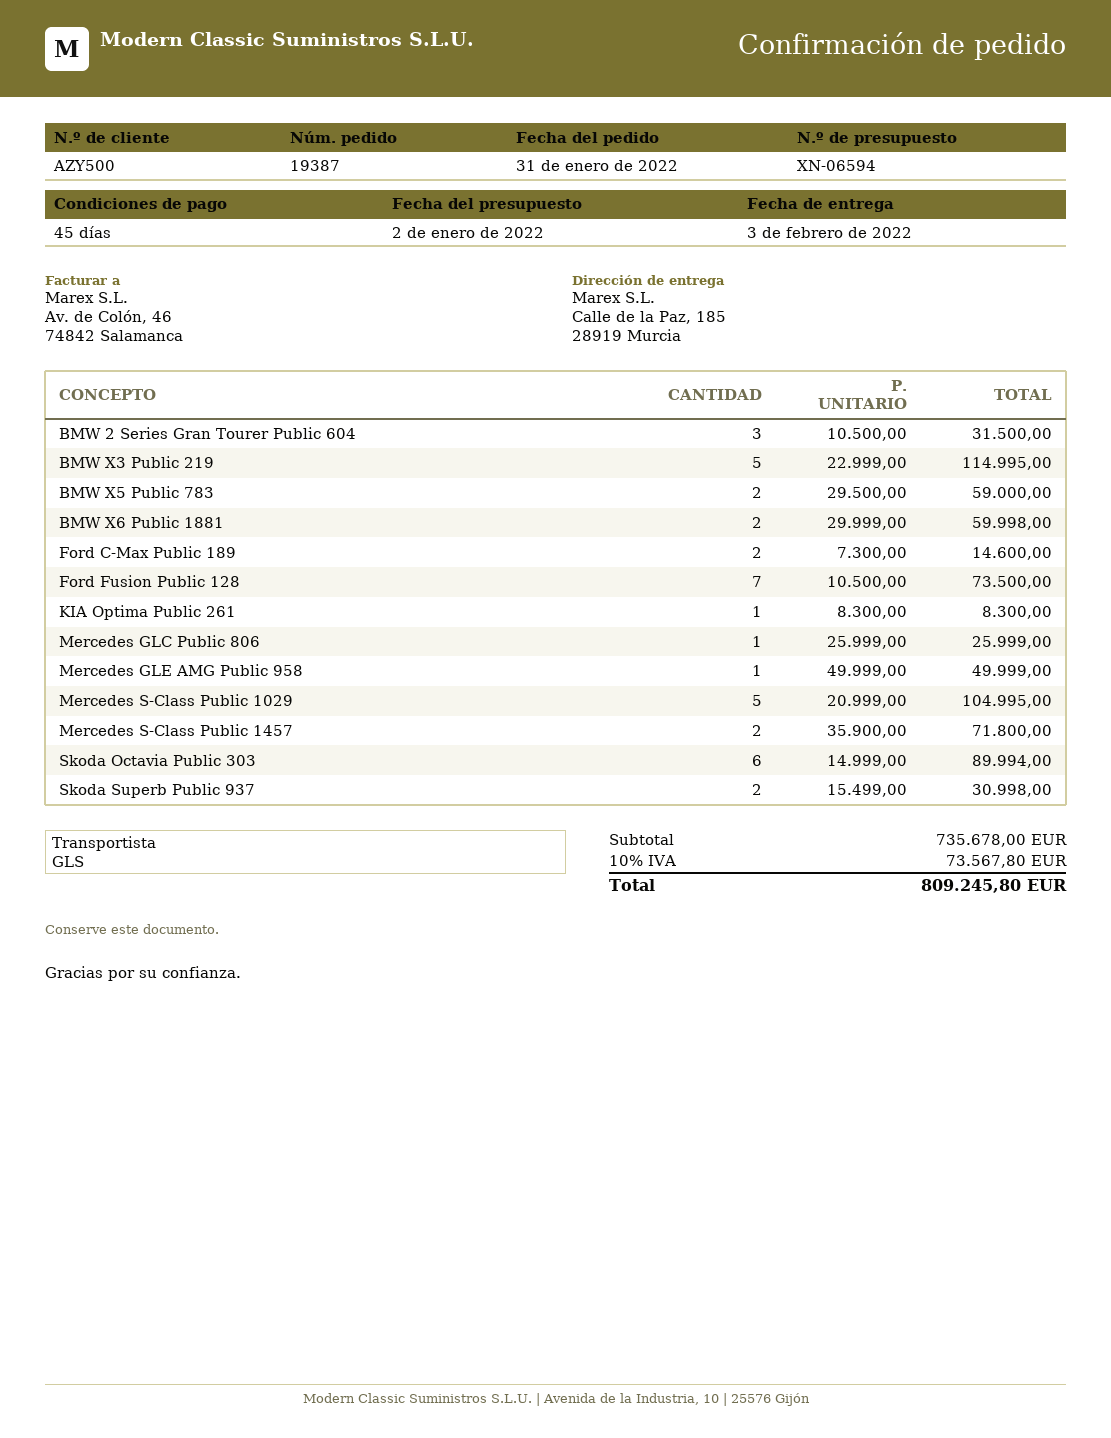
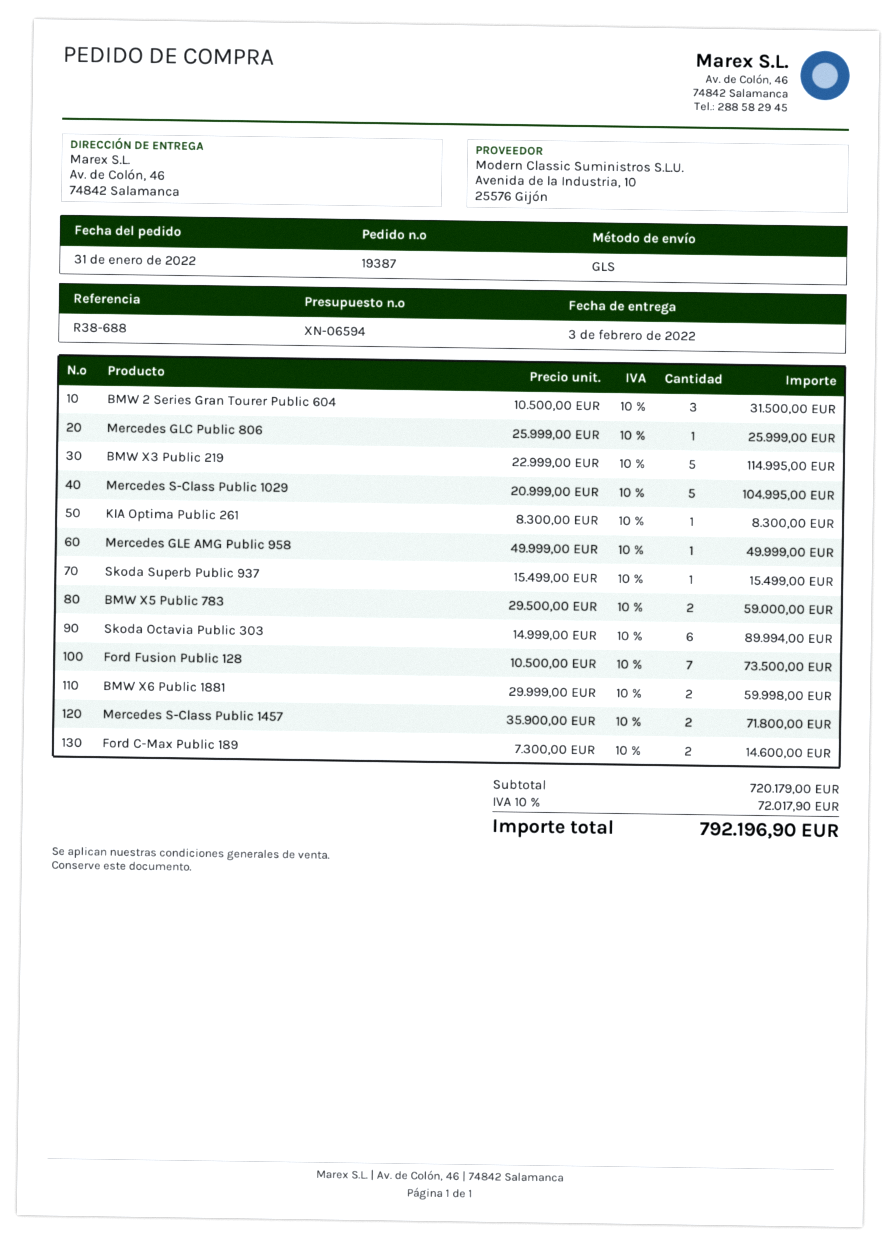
ship to: Calle de la Paz, 185, 28919 Murcia -> Av. de Colón, 46, 74842 Salamanca
Skoda Superb Public 937: 2 x 15499.00 = 30998.00 -> 1 x 15499.00 = 15499.00
subtotal: 735678.00 -> 720179.00
tax: 10% = 73567.80 -> 10% = 72017.90
total: 809245.80 -> 792196.90

